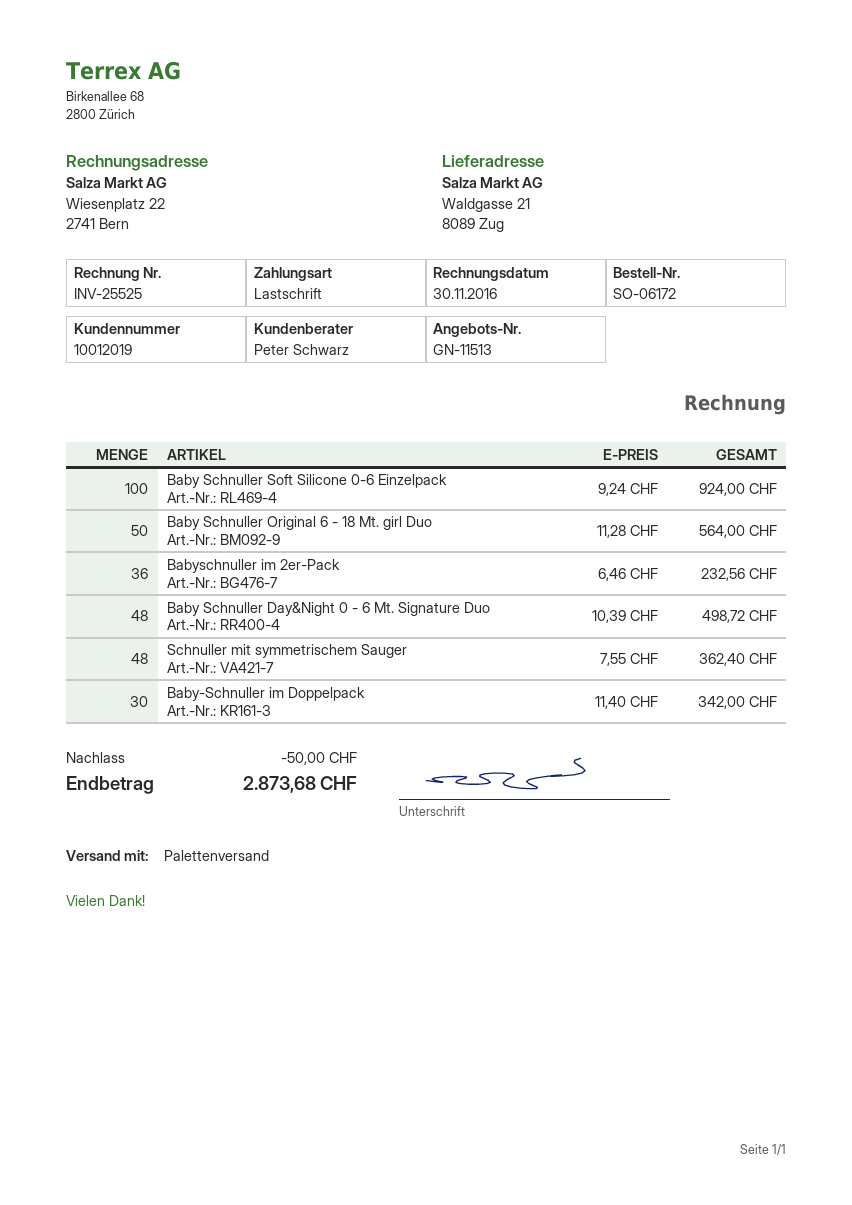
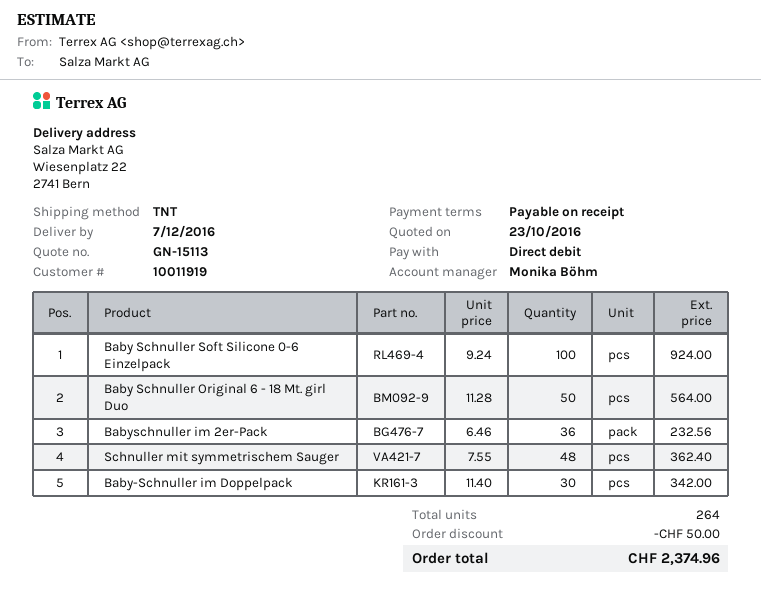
quote number: GN-11513 -> GN-15113
customer number: 10012019 -> 10011919
sales rep: Peter Schwarz -> Monika Böhm
shipping method: pallet freight -> TNT
ship to: Waldgasse 21, 8089 Zug -> Wiesenplatz 22, 2741 Bern
Baby Schnuller Day&Night 0 - 6 Mt. Signature Duo: 48 x 10.39 = 498.72 -> none
total: 2873.68 -> 2374.96

